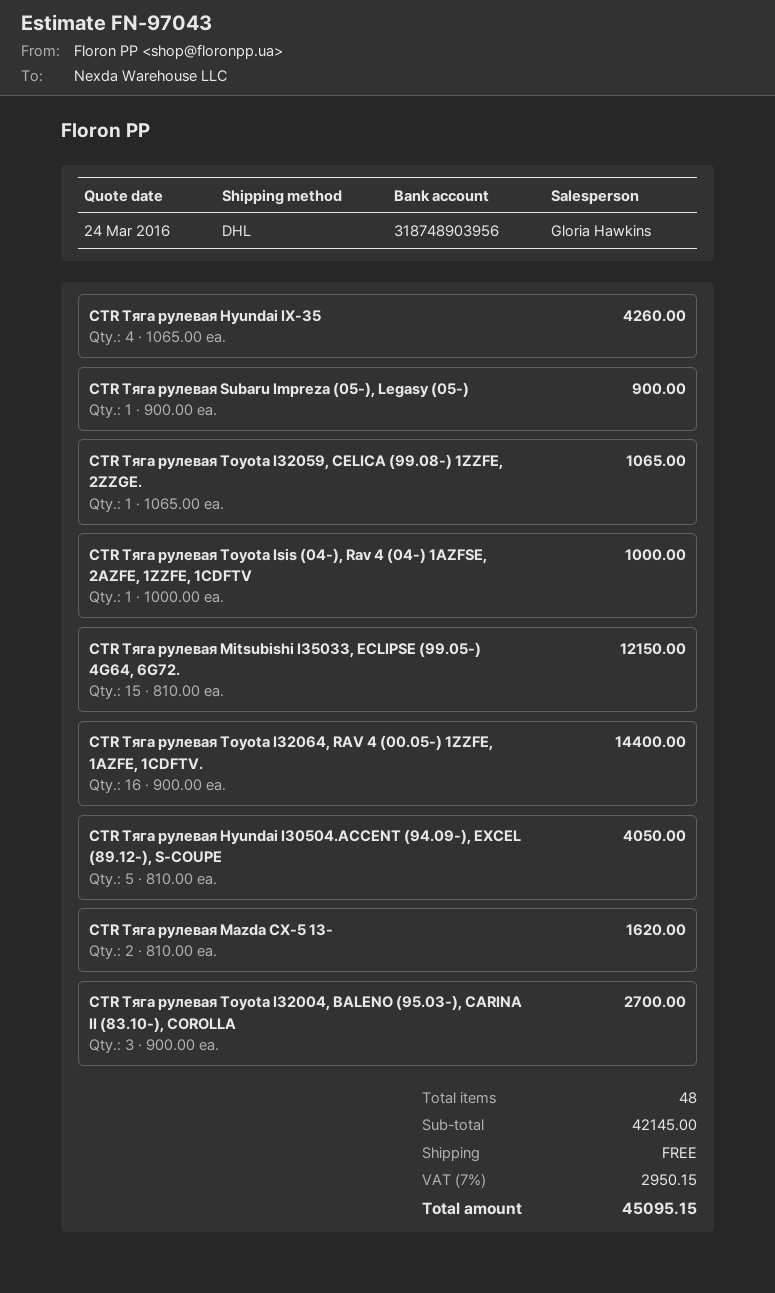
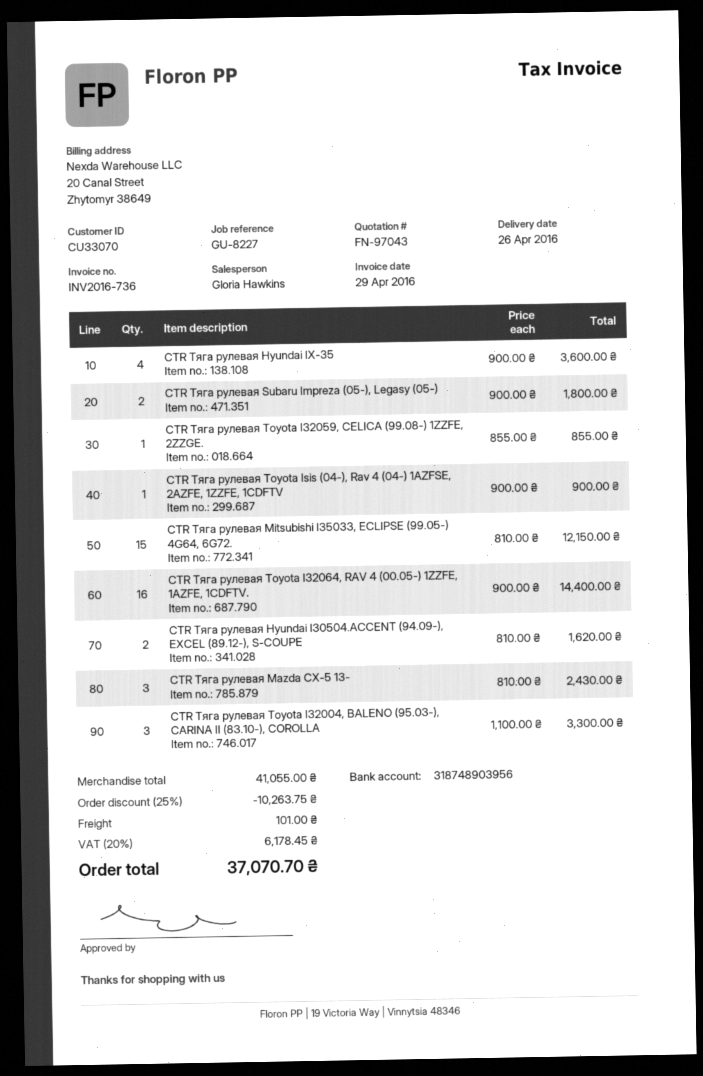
CTR Тяга рулевая Hyundai IX-35: 4 x 1065.00 = 4260.00 -> 4 x 900.00 = 3600.00
CTR Тяга рулевая Subaru Impreza (05-), Legasy (05-): 1 x 900.00 = 900.00 -> 2 x 900.00 = 1800.00
CTR Тяга рулевая Toyota I32059, CELICA (99.08-) 1ZZFE, 2ZZGE.: 1 x 1065.00 = 1065.00 -> 1 x 855.00 = 855.00
CTR Тяга рулевая Toyota Isis (04-), Rav 4 (04-) 1AZFSE, 2AZFE, 1ZZFE, 1CDFTV: 1 x 1000.00 = 1000.00 -> 1 x 900.00 = 900.00
CTR Тяга рулевая Hyundai I30504.ACCENT (94.09-), EXCEL (89.12-), S-COUPE: 5 x 810.00 = 4050.00 -> 2 x 810.00 = 1620.00
CTR Тяга рулевая Mazda CX-5 13-: 2 x 810.00 = 1620.00 -> 3 x 810.00 = 2430.00
CTR Тяга рулевая Toyota I32004, BALENO (95.03-), CARINA II (83.10-), COROLLA: 3 x 900.00 = 2700.00 -> 3 x 1100.00 = 3300.00
subtotal: 42145.00 -> 41055.00
discount: none -> 25% = 10263.75
shipping: 0.00 -> 101.00
tax: 7% = 2950.15 -> 20% = 6178.45
total: 45095.15 -> 37070.70

